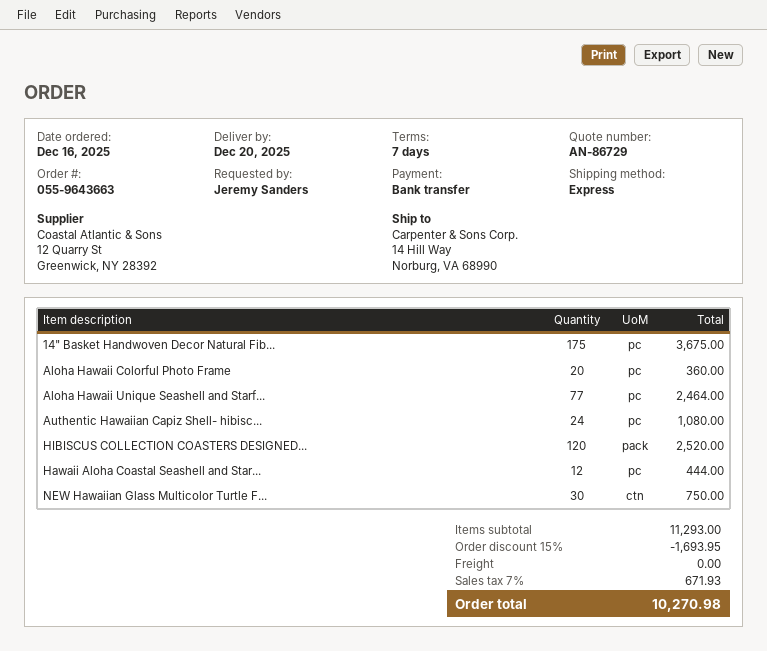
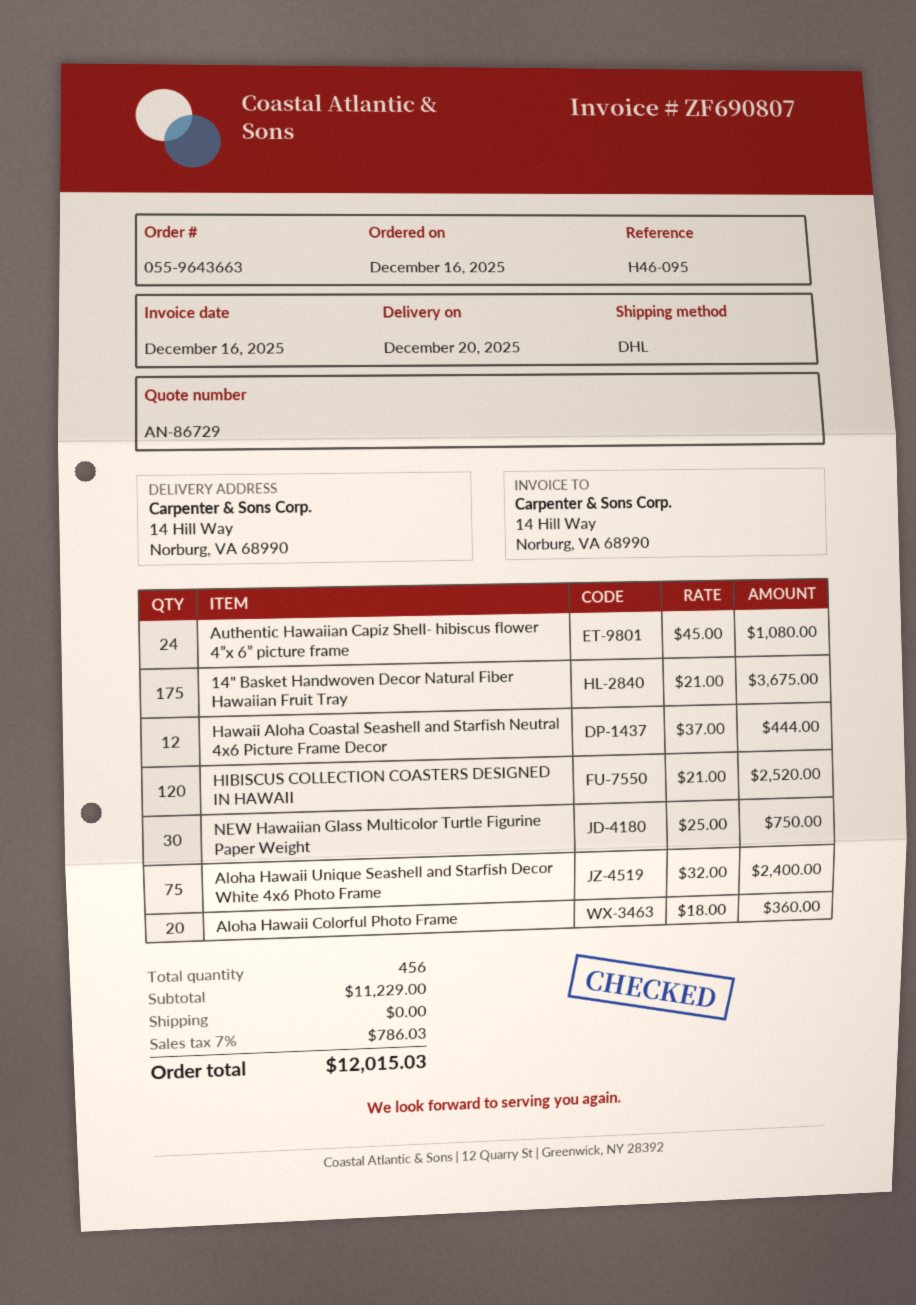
shipping method: express -> DHL
Aloha Hawaii Unique Seashell and Starf...: 77 for 2464.00 -> 75 for 2400.00
subtotal: 11293.00 -> 11229.00
discount: 15% = 1693.95 -> none
tax: 7% = 671.93 -> 7% = 786.03
total: 10270.98 -> 12015.03

